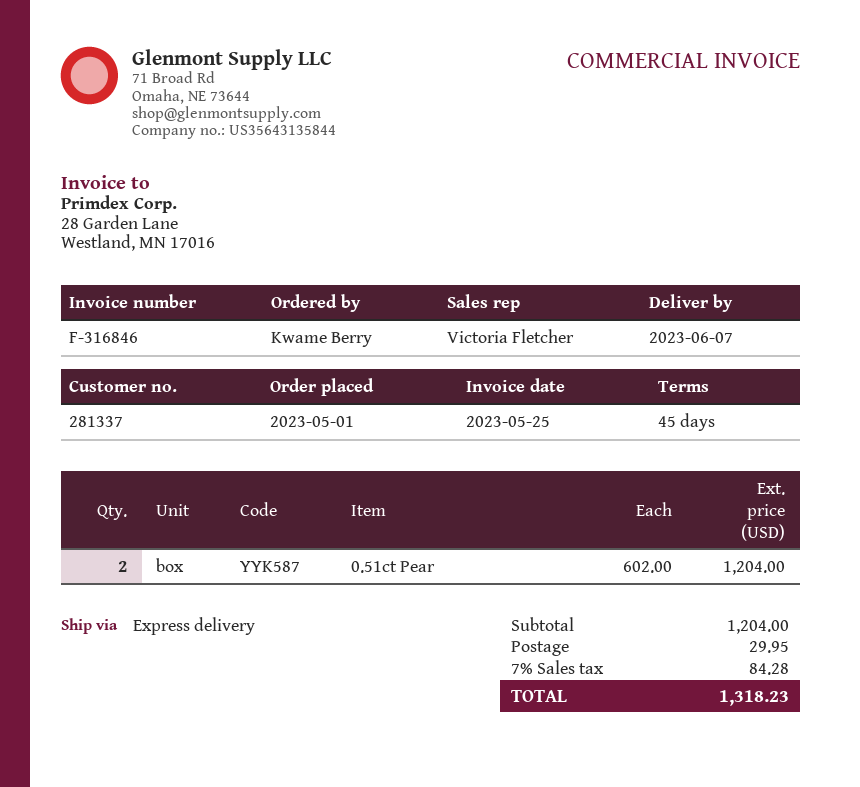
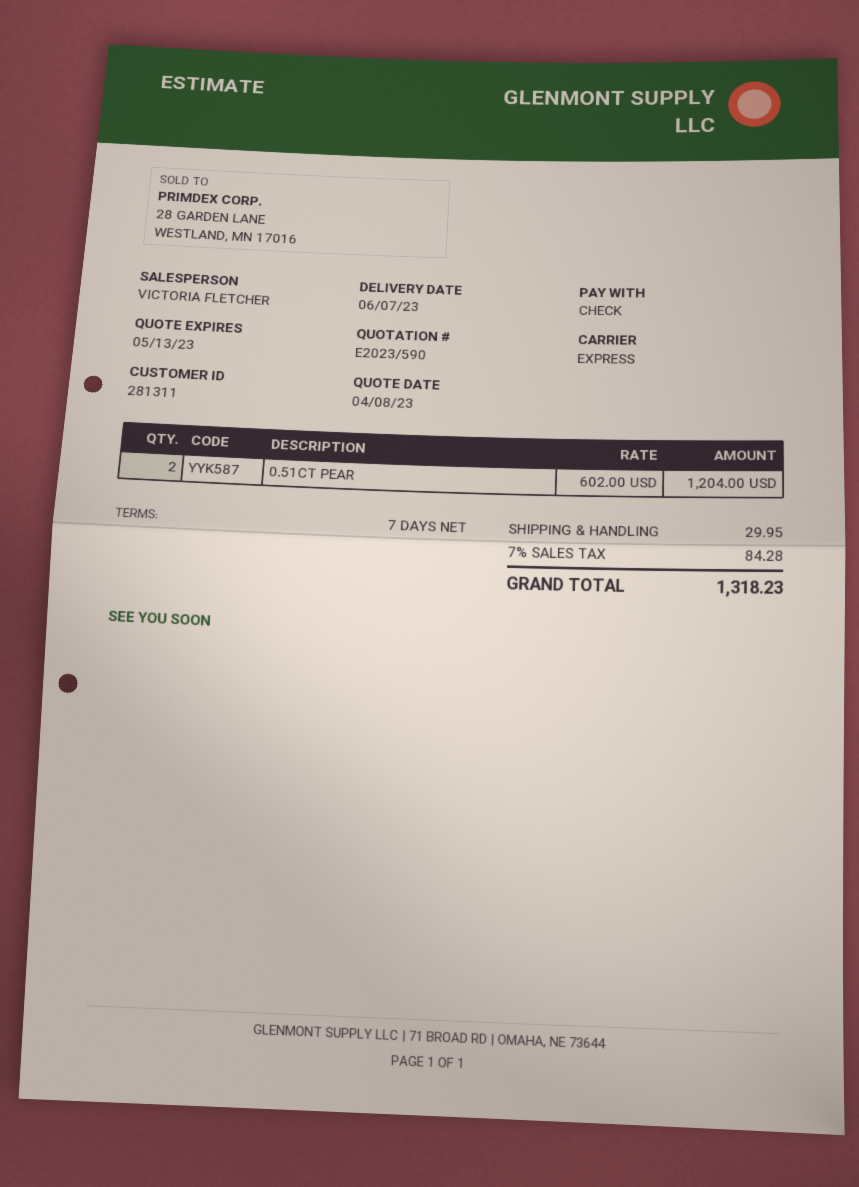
payment terms: 45 days -> 7 days
customer number: 281337 -> 281311

